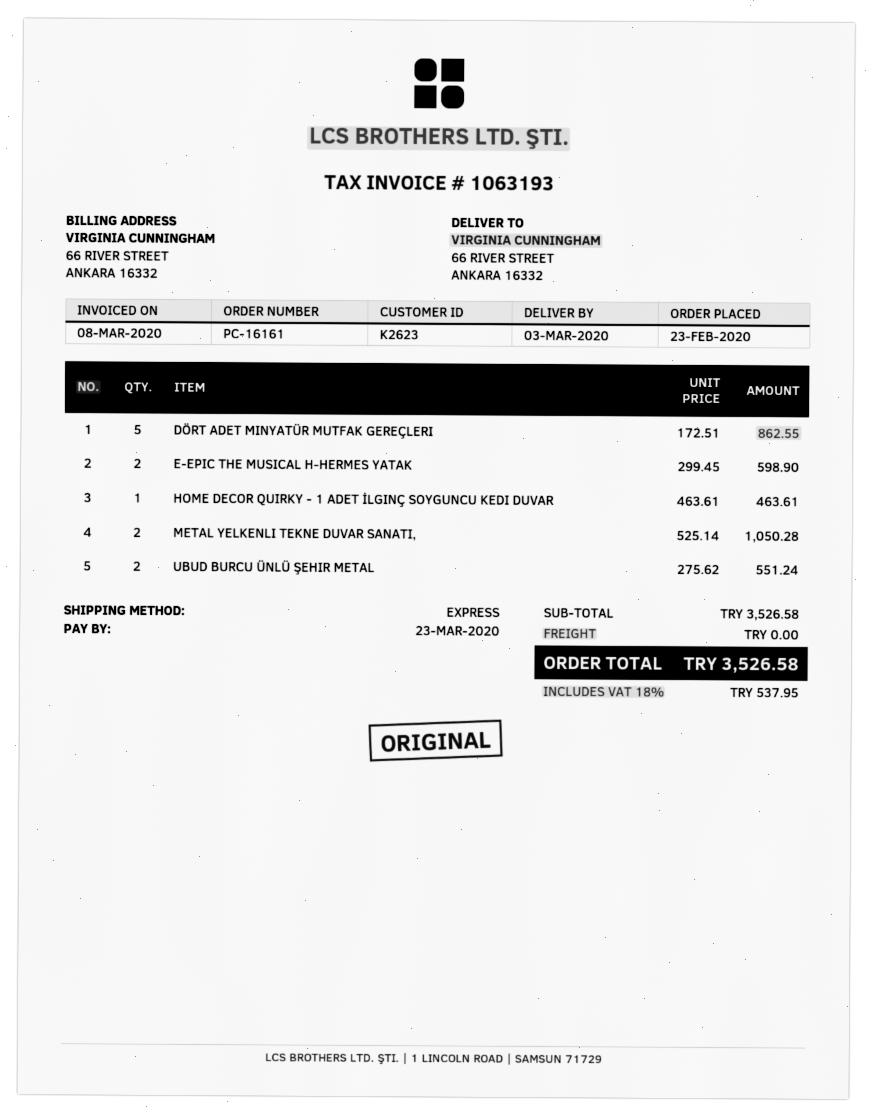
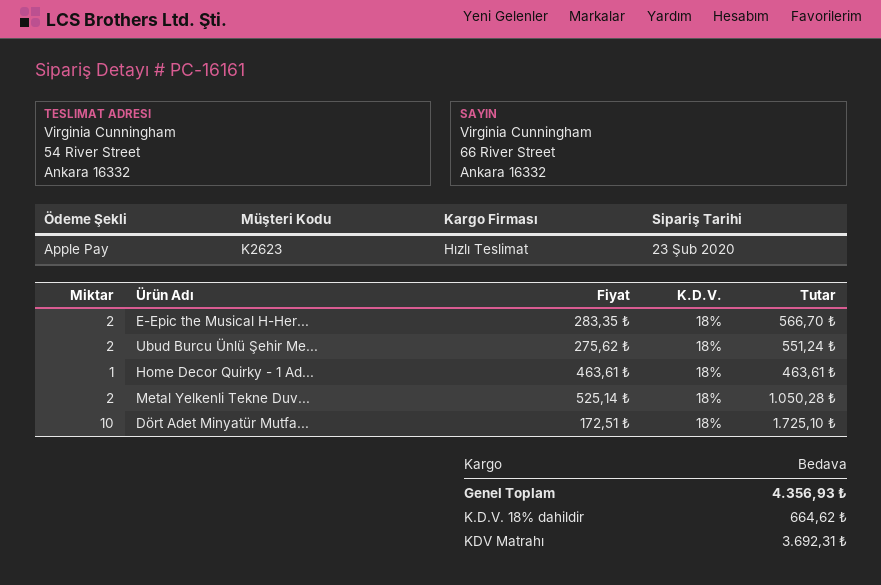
ship to: 66 RIVER STREET, ANKARA 16332 -> 54 River Street, Ankara 16332
DÖRT ADET MINYATÜR MUTFAK GEREÇLERI: 5 x 172.51 = 862.55 -> 10 x 172.51 = 1725.10
E-EPIC THE MUSICAL H-HERMES YATAK: 2 x 299.45 = 598.90 -> 2 x 283.35 = 566.70
tax: 18% = 537.95 -> 18% = 664.62
total: 3526.58 -> 4356.93

